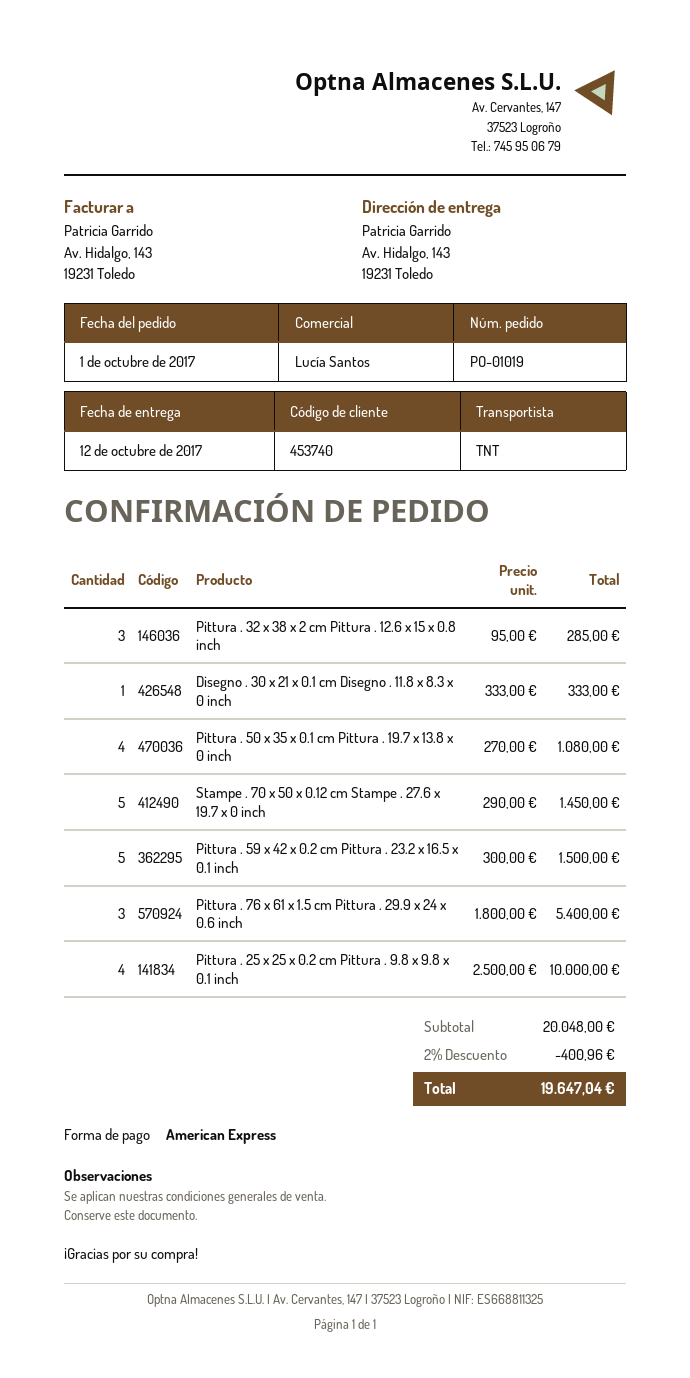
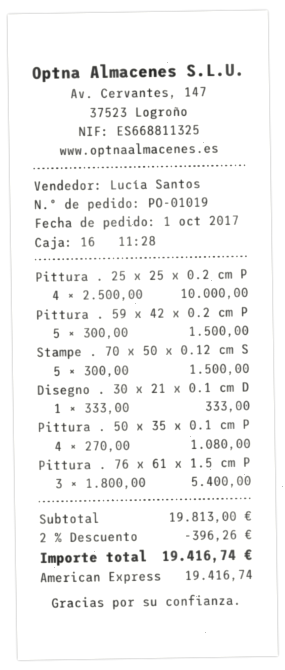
Pittura . 32 x 38 x 2 cm Pittura . 12.6 x 15 x 0.8 inch: 3 x 95.00 = 285.00 -> none
Stampe . 70 x 50 x 0.12 cm Stampe . 27.6 x 19.7 x 0 inch: 5 x 290.00 = 1450.00 -> 5 x 300.00 = 1500.00
subtotal: 20048.00 -> 19813.00
discount: 2% = 400.96 -> 2% = 396.26
total: 19647.04 -> 19416.74

